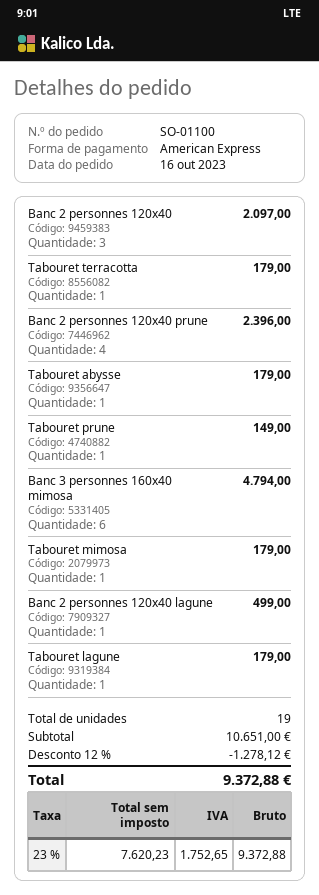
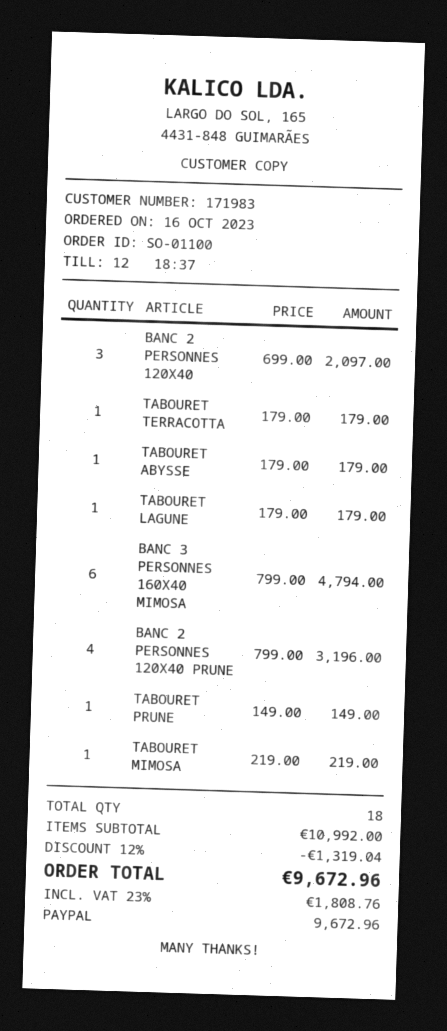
payment method: American Express -> PayPal
Banc 2 personnes 120x40 prune: 4 for 2396.00 -> 4 for 3196.00
Tabouret mimosa: 1 for 179.00 -> 1 for 219.00
Banc 2 personnes 120x40 lagune: 1 for 499.00 -> none
total quantity: 19 -> 18
subtotal: 10651.00 -> 10992.00
discount: 12% = 1278.12 -> 12% = 1319.04
tax: 23% = 1752.65 -> 23% = 1808.76
total: 9372.88 -> 9672.96

